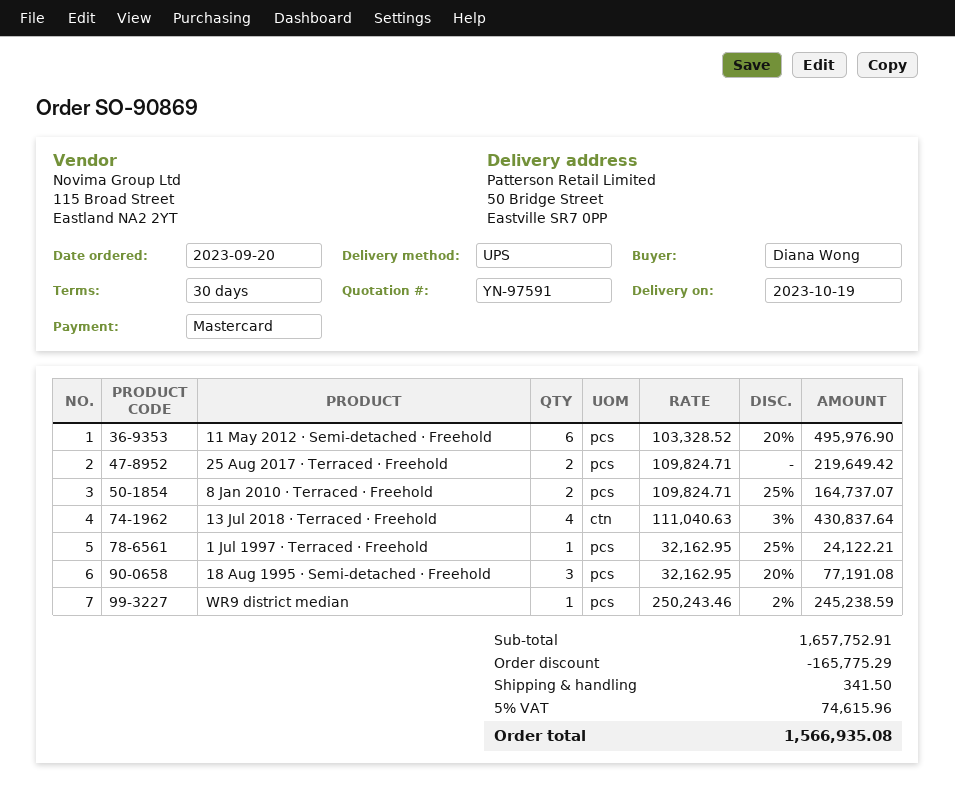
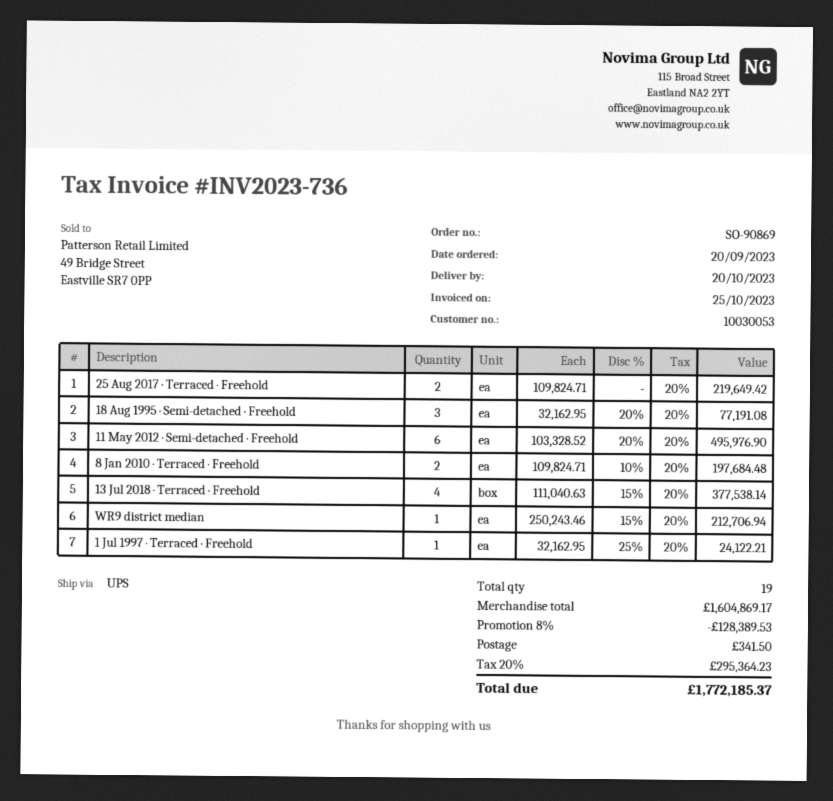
delivery date: 2023-10-19 -> 2023-10-20
8 Jan 2010 · Terraced · Freehold: 2 x 109824.71 - 25% = 164737.07 -> 2 x 109824.71 - 10% = 197684.48
13 Jul 2018 · Terraced · Freehold: 4 x 111040.63 - 3% = 430837.64 -> 4 x 111040.63 - 15% = 377538.14
WR9 district median: 1 x 250243.46 - 2% = 245238.59 -> 1 x 250243.46 - 15% = 212706.94
subtotal: 1657752.91 -> 1604869.17
discount: 165775.29 -> 128389.53
tax: 5% = 74615.96 -> 20% = 295364.23
total: 1566935.08 -> 1772185.37

